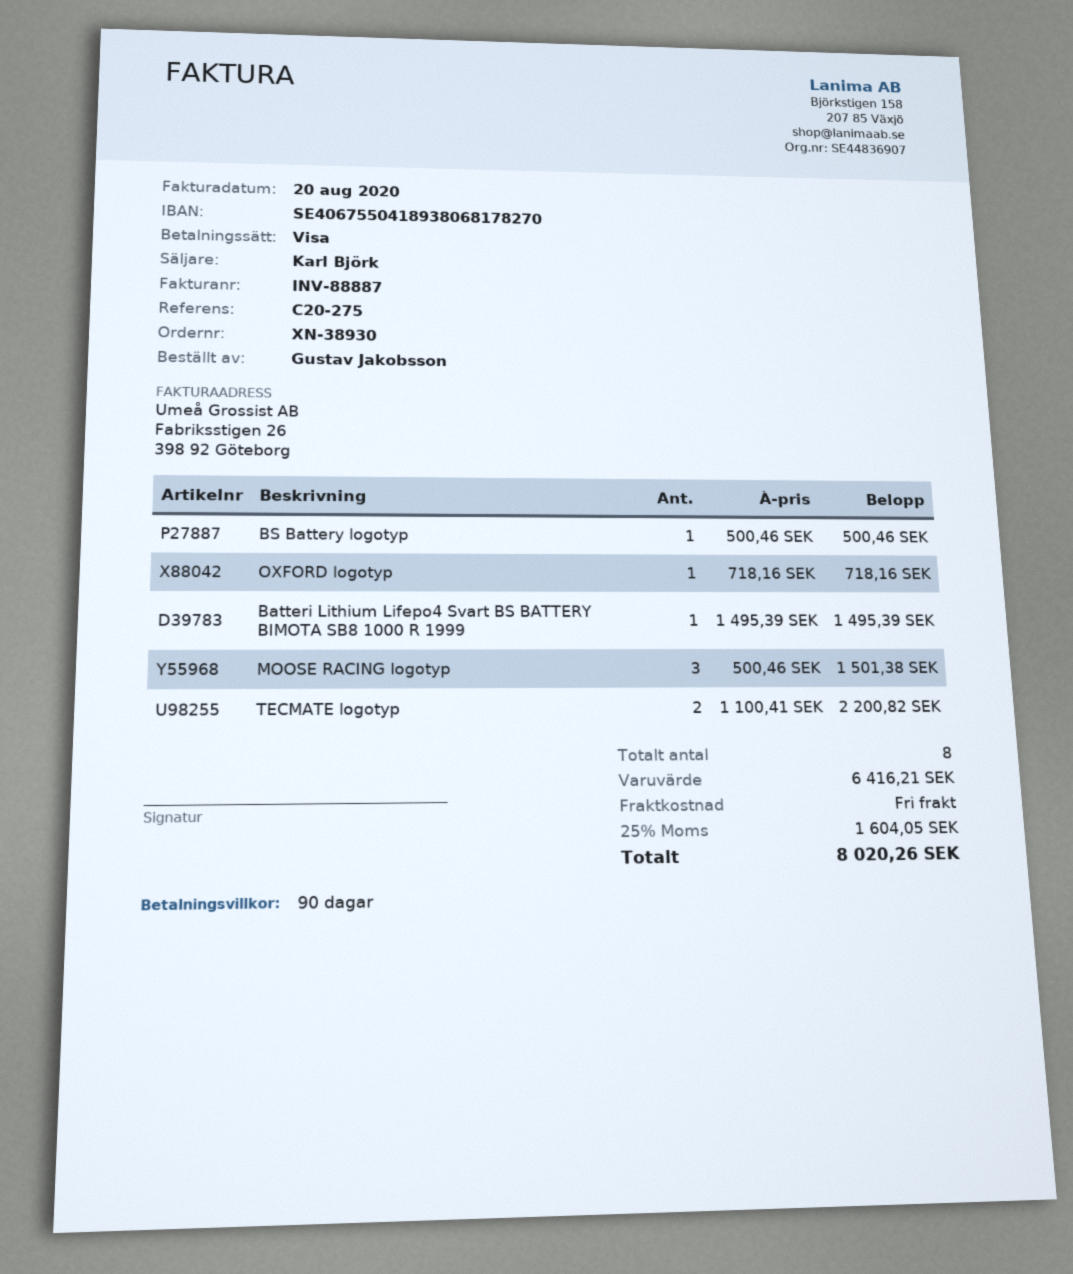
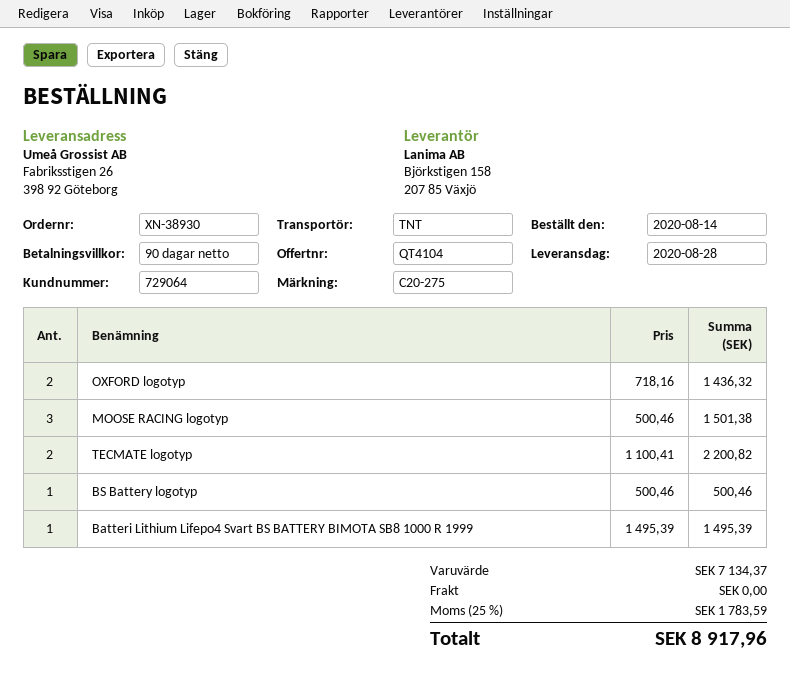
OXFORD logotyp: 1 x 718.16 = 718.16 -> 2 x 718.16 = 1436.32
subtotal: 6416.21 -> 7134.37
tax: 25% = 1604.05 -> 25% = 1783.59
total: 8020.26 -> 8917.96

